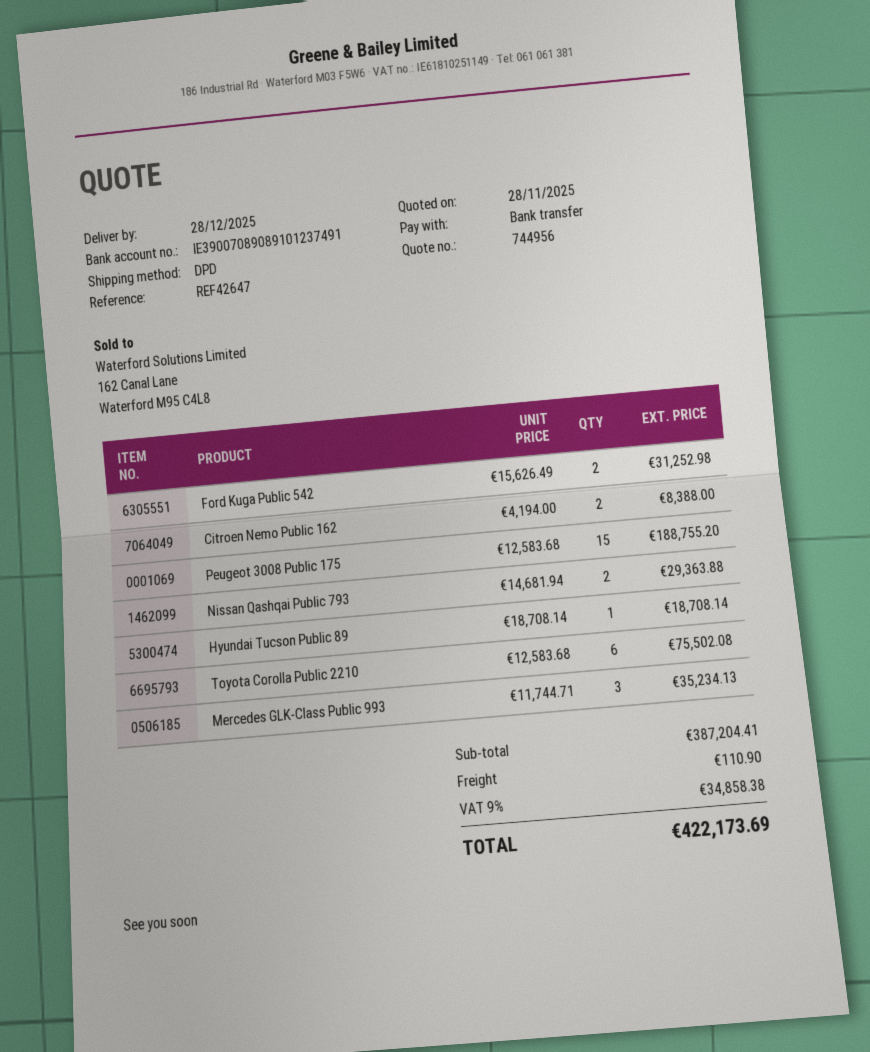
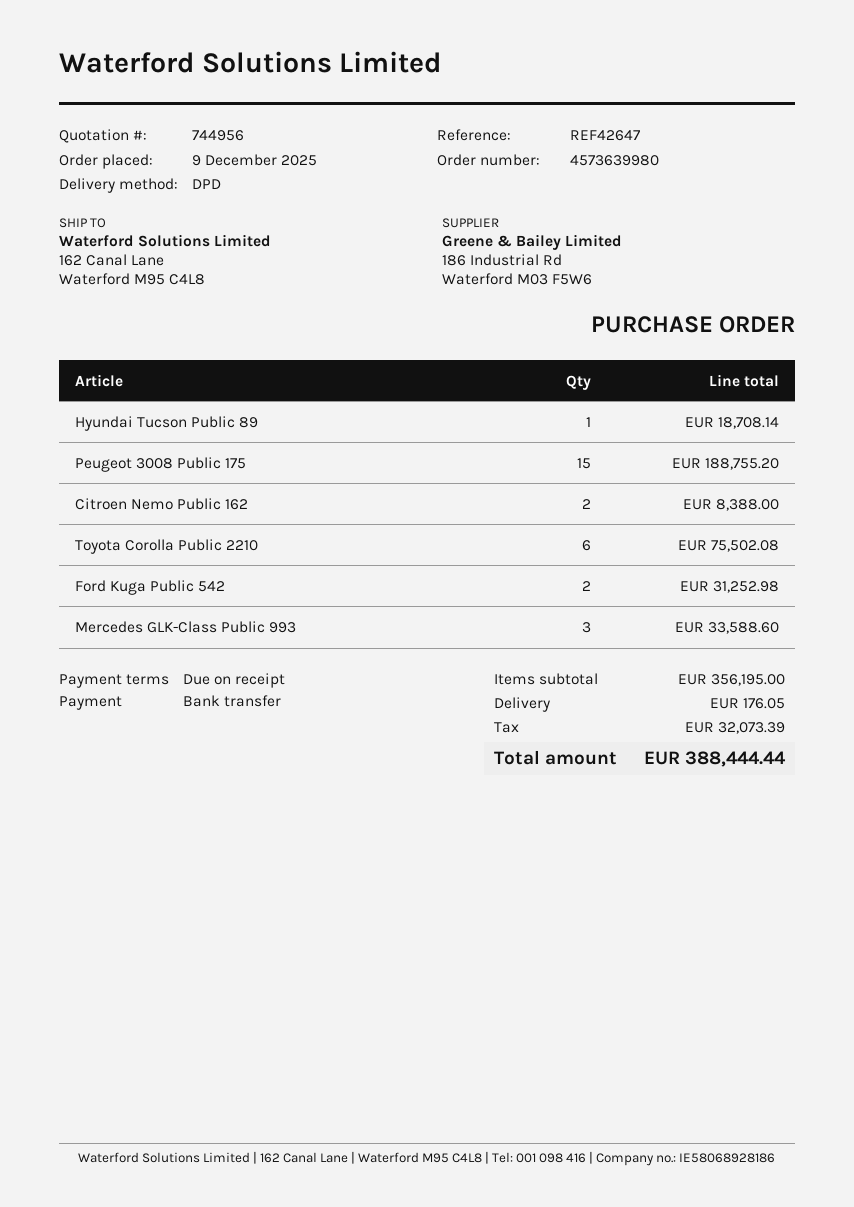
Nissan Qashqai Public 793: 2 for 29363.88 -> none
Mercedes GLK-Class Public 993: 3 for 35234.13 -> 3 for 33588.60
subtotal: 387204.41 -> 356195.00
shipping: 110.90 -> 176.05
tax: 34858.38 -> 32073.39
total: 422173.69 -> 388444.44

